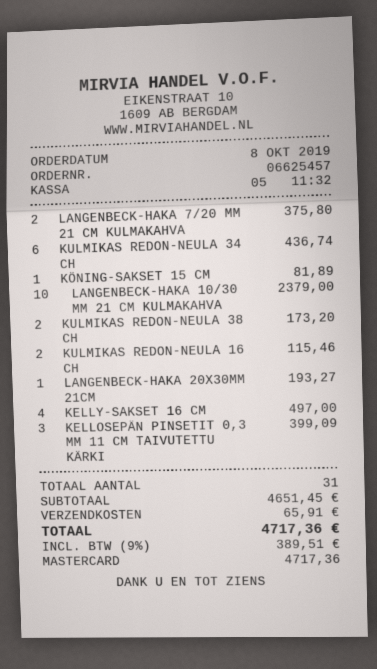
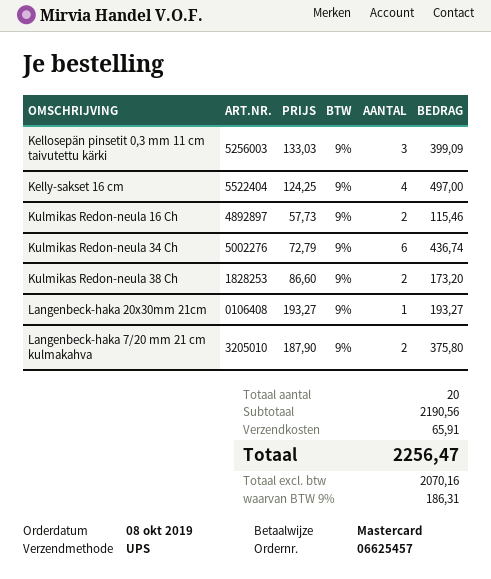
KÖNING-SAKSET 15 CM: 1 for 81.89 -> none
LANGENBECK-HAKA 10/30 MM 21 CM KULMAKAHVA: 10 for 2379.00 -> none
total quantity: 31 -> 20
subtotal: 4651.45 -> 2190.56
tax: 9% = 389.51 -> 9% = 186.31
total: 4717.36 -> 2256.47

